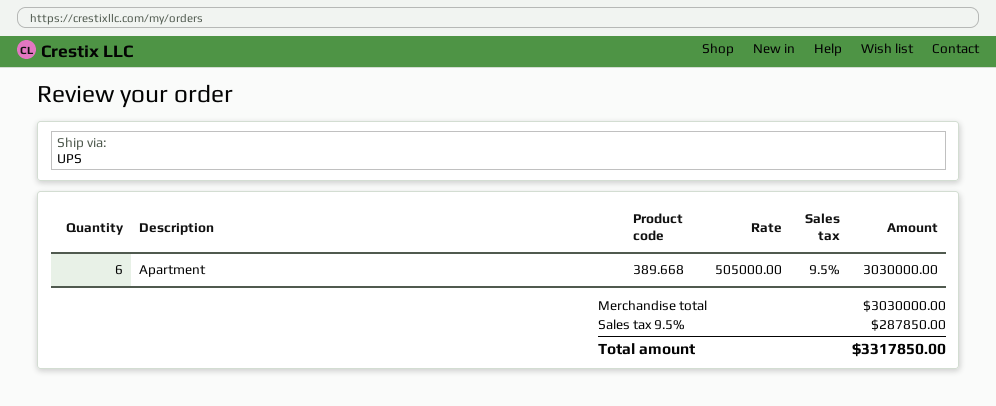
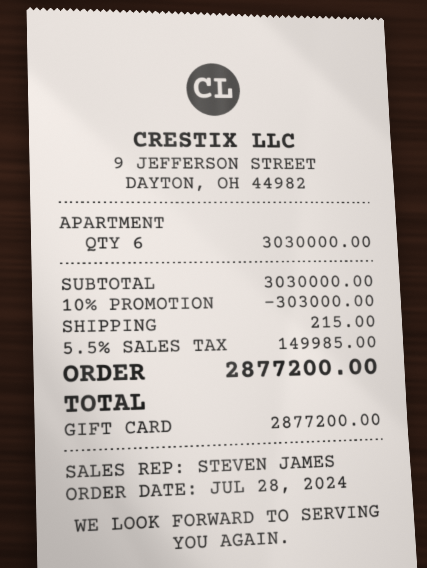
discount: none -> 10% = 303000.00
shipping: none -> 215.00
tax: 9.5% = 287850.00 -> 5.5% = 149985.00
total: 3317850.00 -> 2877200.00

